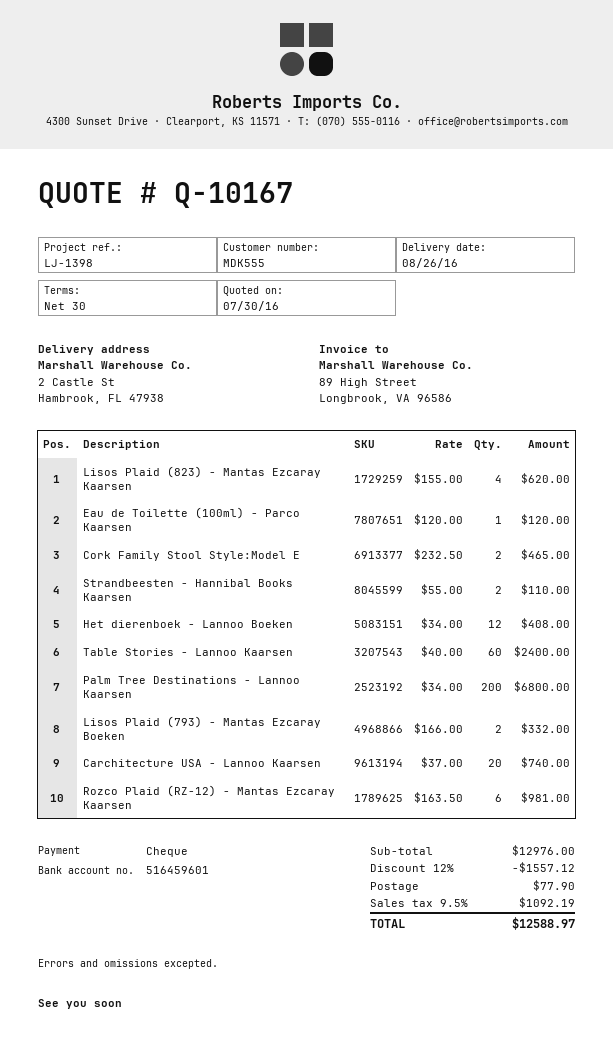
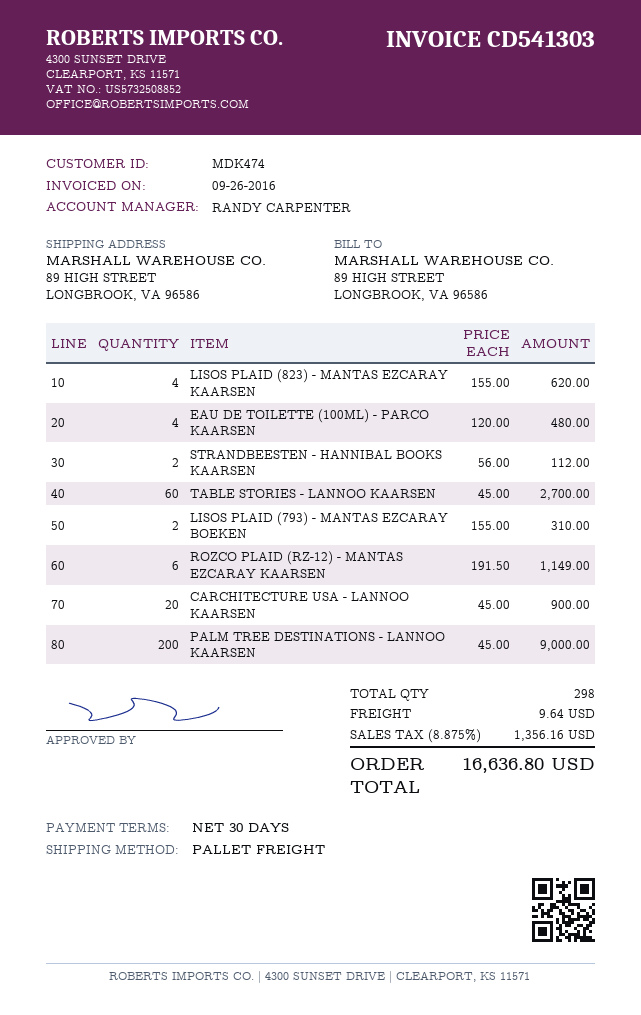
customer number: MDK555 -> MDK474
ship to: 2 Castle St, Hambrook, FL 47938 -> 89 HIGH STREET, LONGBROOK, VA 96586
Eau de Toilette (100ml) - Parco Kaarsen: 1 x 120.00 = 120.00 -> 4 x 120.00 = 480.00
Cork Family Stool Style:Model E: 2 x 232.50 = 465.00 -> none
Strandbeesten - Hannibal Books Kaarsen: 2 x 55.00 = 110.00 -> 2 x 56.00 = 112.00
Het dierenboek - Lannoo Boeken: 12 x 34.00 = 408.00 -> none
Table Stories - Lannoo Kaarsen: 60 x 40.00 = 2400.00 -> 60 x 45.00 = 2700.00
Palm Tree Destinations - Lannoo Kaarsen: 200 x 34.00 = 6800.00 -> 200 x 45.00 = 9000.00
Lisos Plaid (793) - Mantas Ezcaray Boeken: 2 x 166.00 = 332.00 -> 2 x 155.00 = 310.00
Carchitecture USA - Lannoo Kaarsen: 20 x 37.00 = 740.00 -> 20 x 45.00 = 900.00
Rozco Plaid (RZ-12) - Mantas Ezcaray Kaarsen: 6 x 163.50 = 981.00 -> 6 x 191.50 = 1149.00
discount: 12% = 1557.12 -> none
shipping: 77.90 -> 9.64
tax: 9.5% = 1092.19 -> 8.875% = 1356.16
total: 12588.97 -> 16636.80

